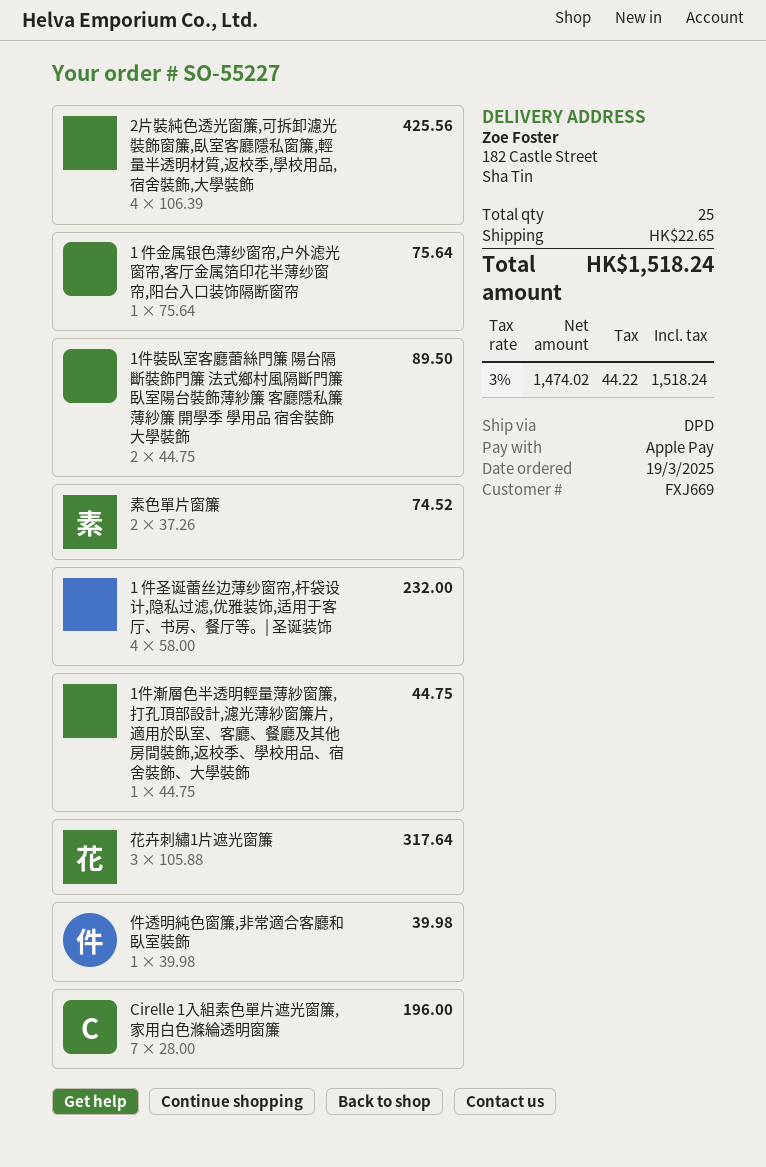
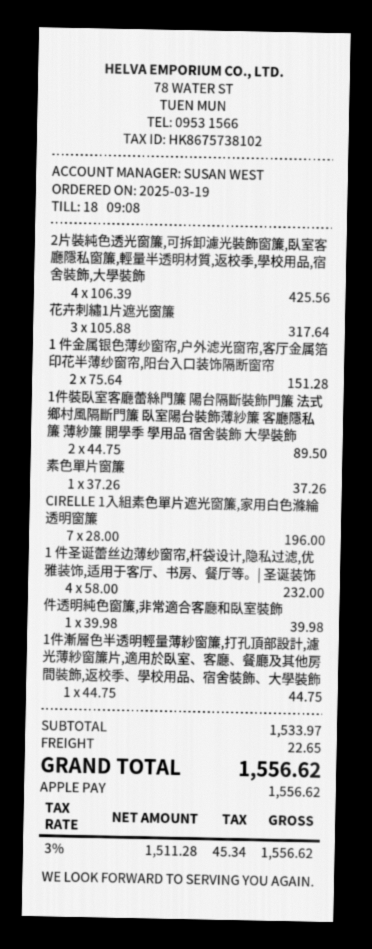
1 件金属银色薄纱窗帘,户外滤光窗帘,客厅金属箔印花半薄纱窗帘,阳台入口装饰隔断窗帘: 1 x 75.64 = 75.64 -> 2 x 75.64 = 151.28
素色單片窗簾: 2 x 37.26 = 74.52 -> 1 x 37.26 = 37.26
net: 1474.02 -> 1511.28
tax: 3% = 44.22 -> 3% = 45.34
total: 1518.24 -> 1556.62

